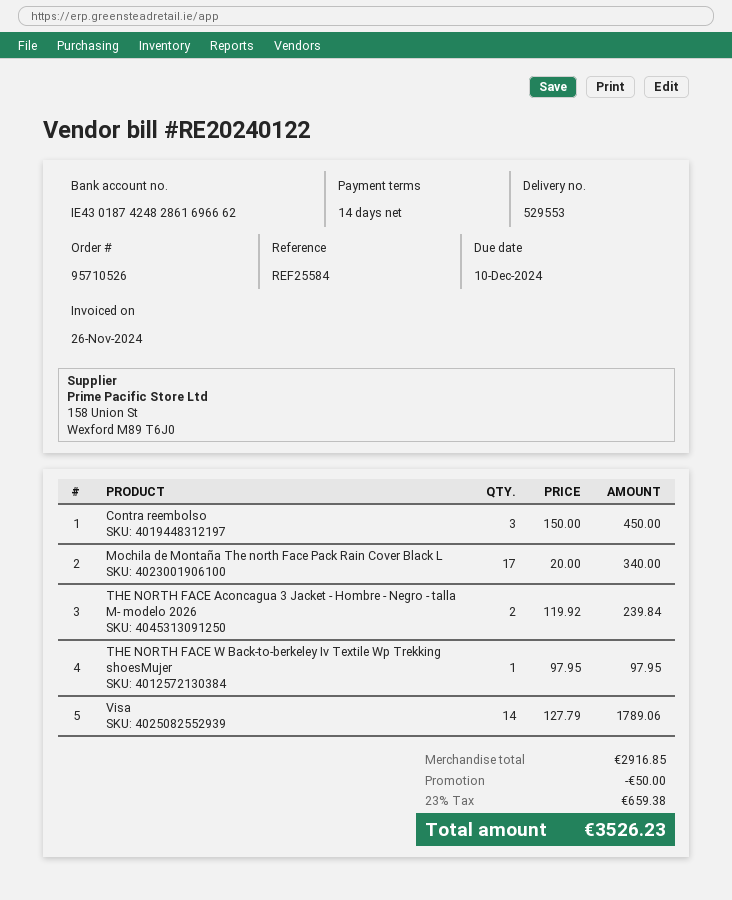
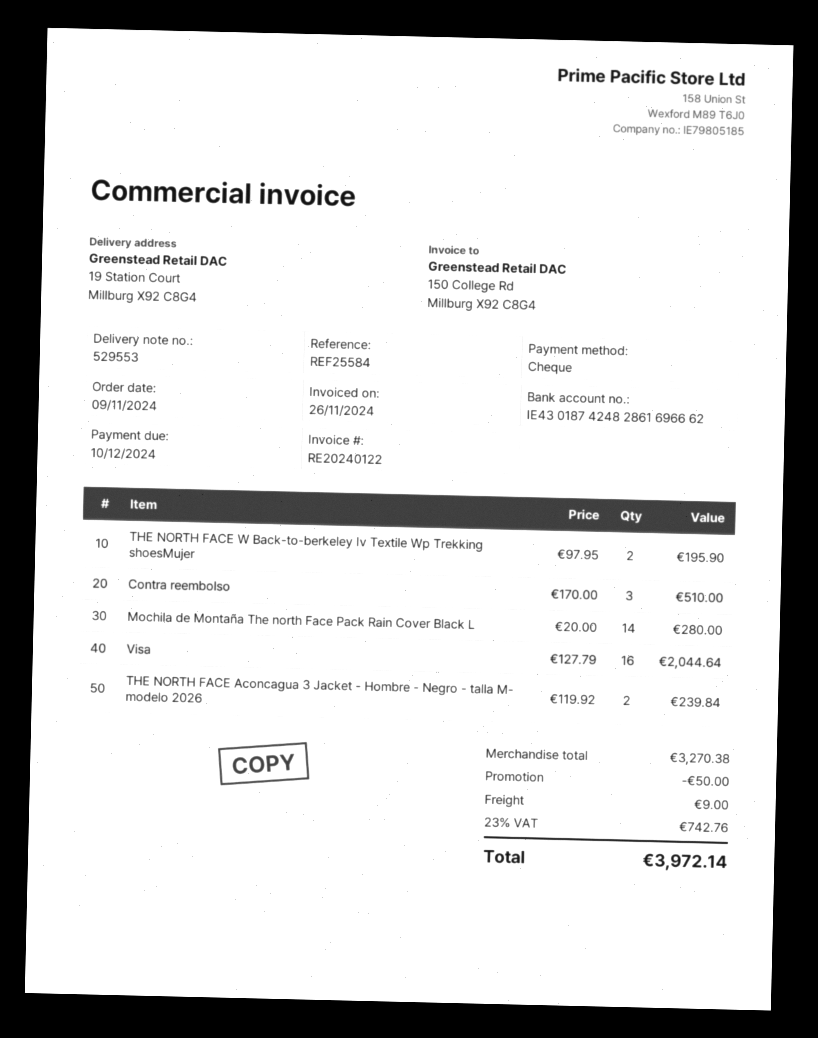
Contra reembolso: 3 x 150.00 = 450.00 -> 3 x 170.00 = 510.00
Mochila de Montaña The north Face Pack Rain Cover Black L: 17 x 20.00 = 340.00 -> 14 x 20.00 = 280.00
THE NORTH FACE W Back-to-berkeley Iv Textile Wp Trekking shoesMujer: 1 x 97.95 = 97.95 -> 2 x 97.95 = 195.90
Visa: 14 x 127.79 = 1789.06 -> 16 x 127.79 = 2044.64
subtotal: 2916.85 -> 3270.38
shipping: none -> 9.00
tax: 23% = 659.38 -> 23% = 742.76
total: 3526.23 -> 3972.14

